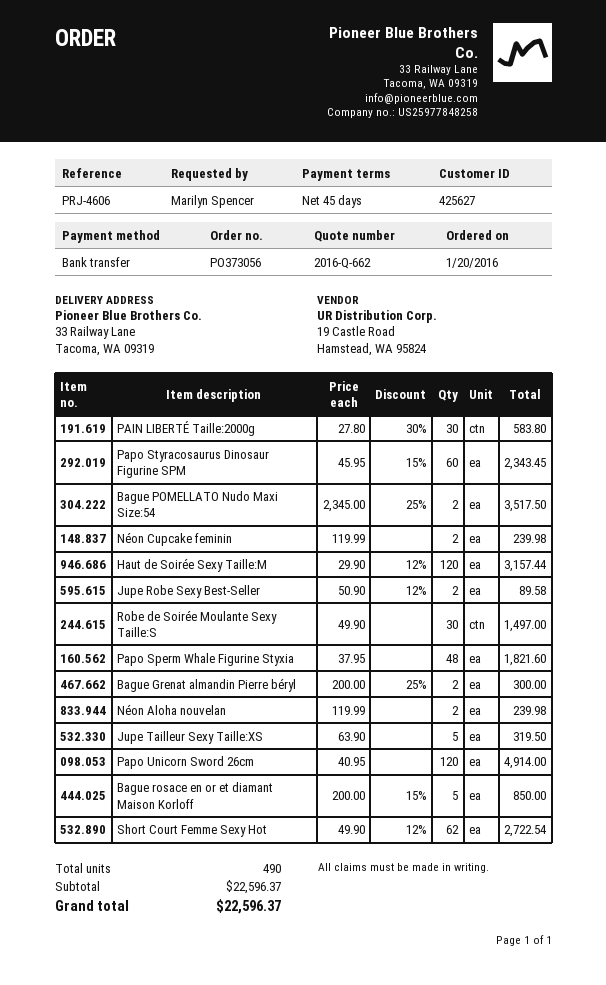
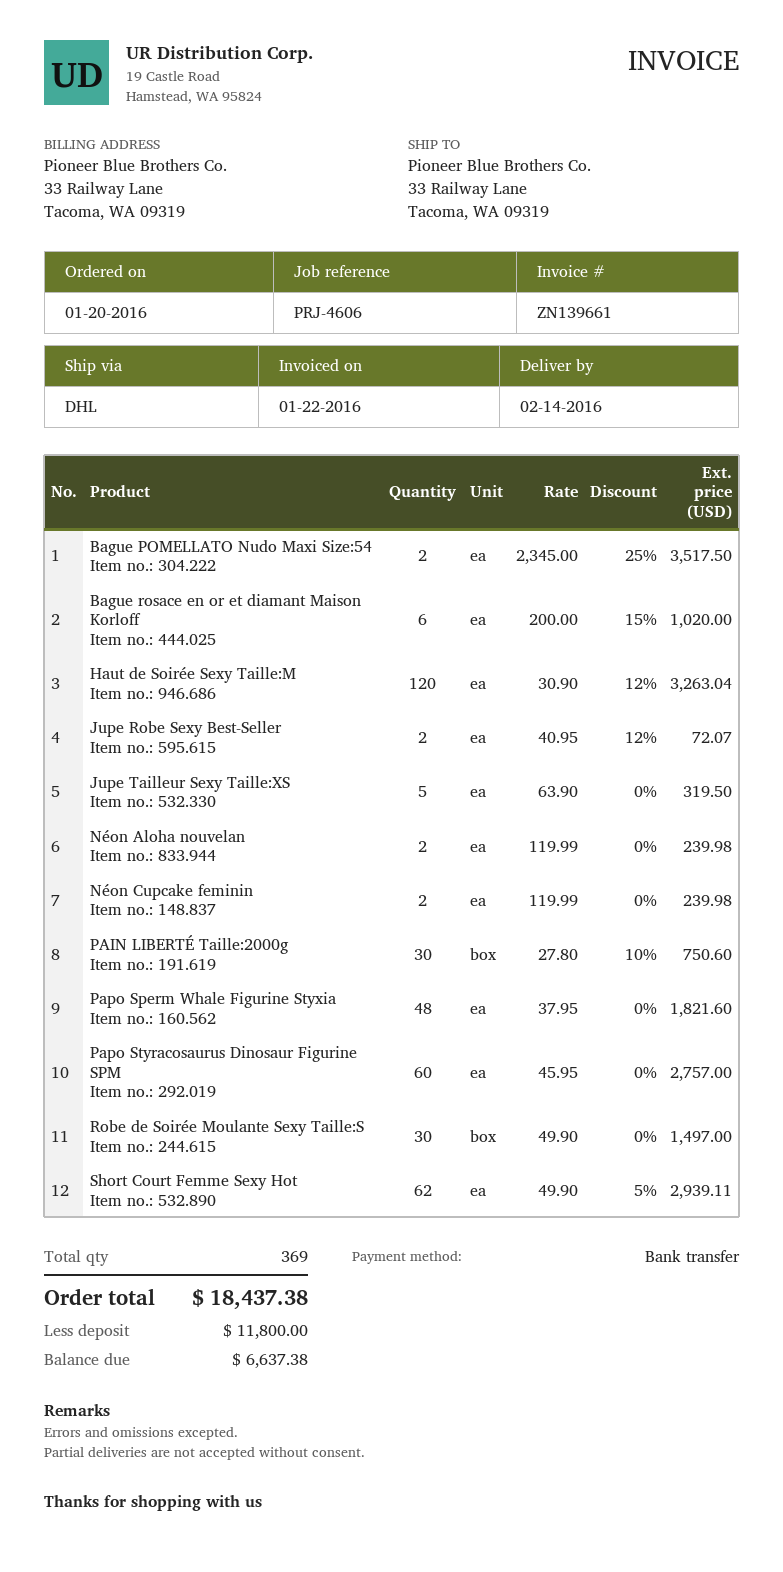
PAIN LIBERTÉ Taille:2000g: 30 x 27.80 - 30% = 583.80 -> 30 x 27.80 - 10% = 750.60
Papo Styracosaurus Dinosaur Figurine SPM: 60 x 45.95 - 15% = 2343.45 -> 60 x 45.95 = 2757.00
Haut de Soirée Sexy Taille:M: 120 x 29.90 - 12% = 3157.44 -> 120 x 30.90 - 12% = 3263.04
Jupe Robe Sexy Best-Seller: 2 x 50.90 - 12% = 89.58 -> 2 x 40.95 - 12% = 72.07
Bague Grenat almandin Pierre béryl: 2 x 200.00 - 25% = 300.00 -> none
Papo Unicorn Sword 26cm: 120 x 40.95 = 4914.00 -> none
Bague rosace en or et diamant Maison Korloff: 5 x 200.00 - 15% = 850.00 -> 6 x 200.00 - 15% = 1020.00
Short Court Femme Sexy Hot: 62 x 49.90 - 12% = 2722.54 -> 62 x 49.90 - 5% = 2939.11
total quantity: 490 -> 369
total: 22596.37 -> 18437.38

